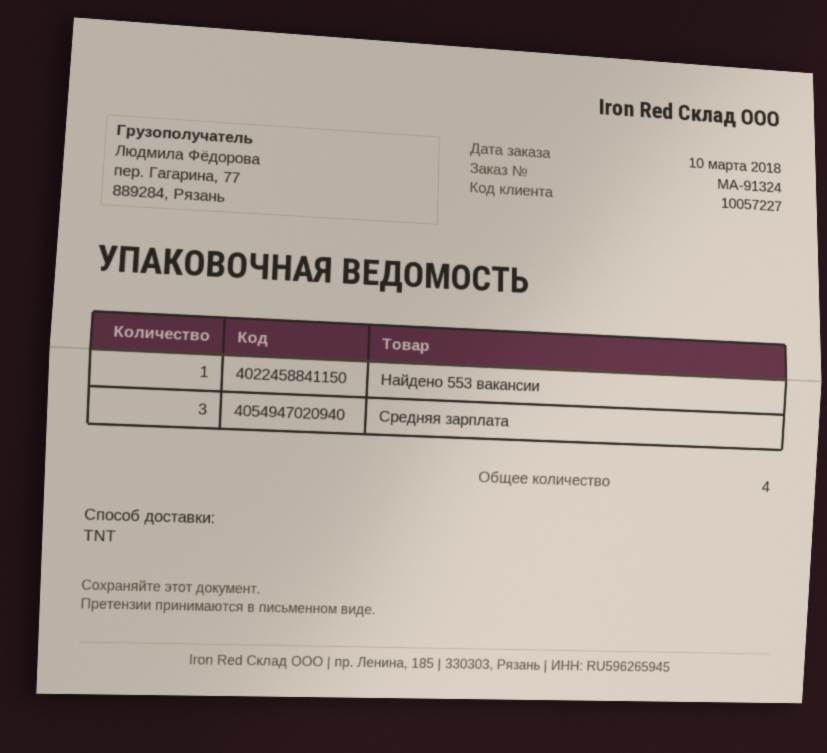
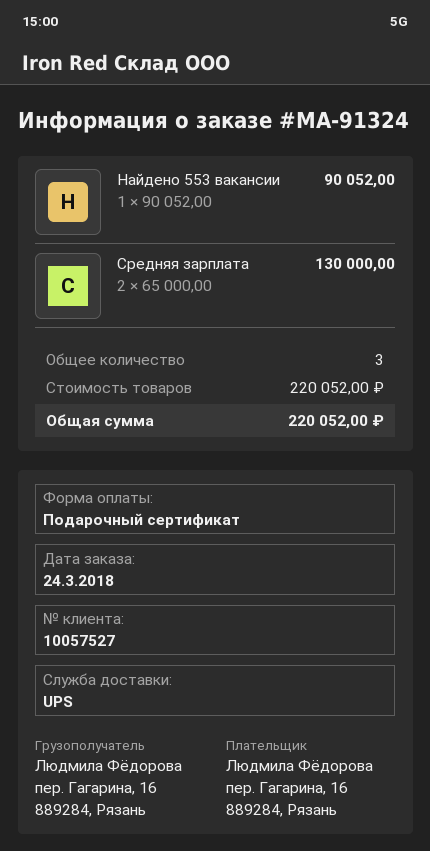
order date: 2018-03-10 -> 2018-03-24
customer number: 10057227 -> 10057527
shipping method: TNT -> UPS
ship to: пер. Гагарина, 77, 889284, Рязань -> пер. Гагарина, 16, 889284, Рязань
Средняя зарплата: 3 -> 2
total quantity: 4 -> 3

